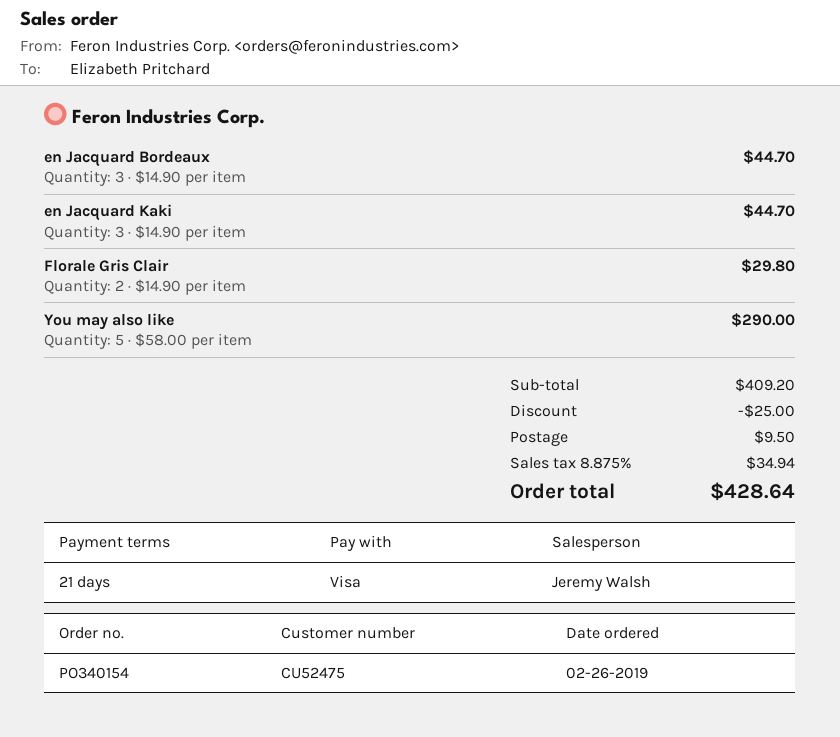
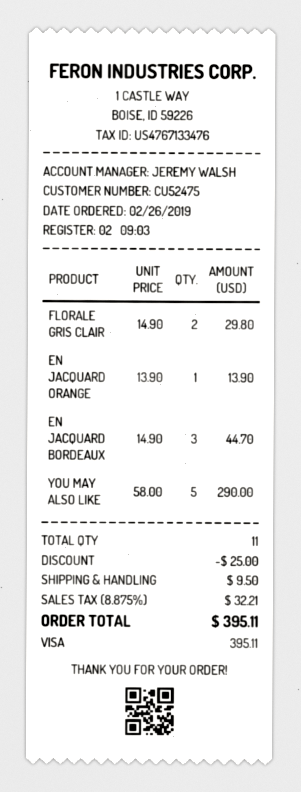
en Jacquard Kaki: 3 x 14.90 = 44.70 -> none
EN JACQUARD ORANGE: none -> 1 x 13.90 = 13.90
tax: 8.875% = 34.94 -> 8.875% = 32.21
total: 428.64 -> 395.11

